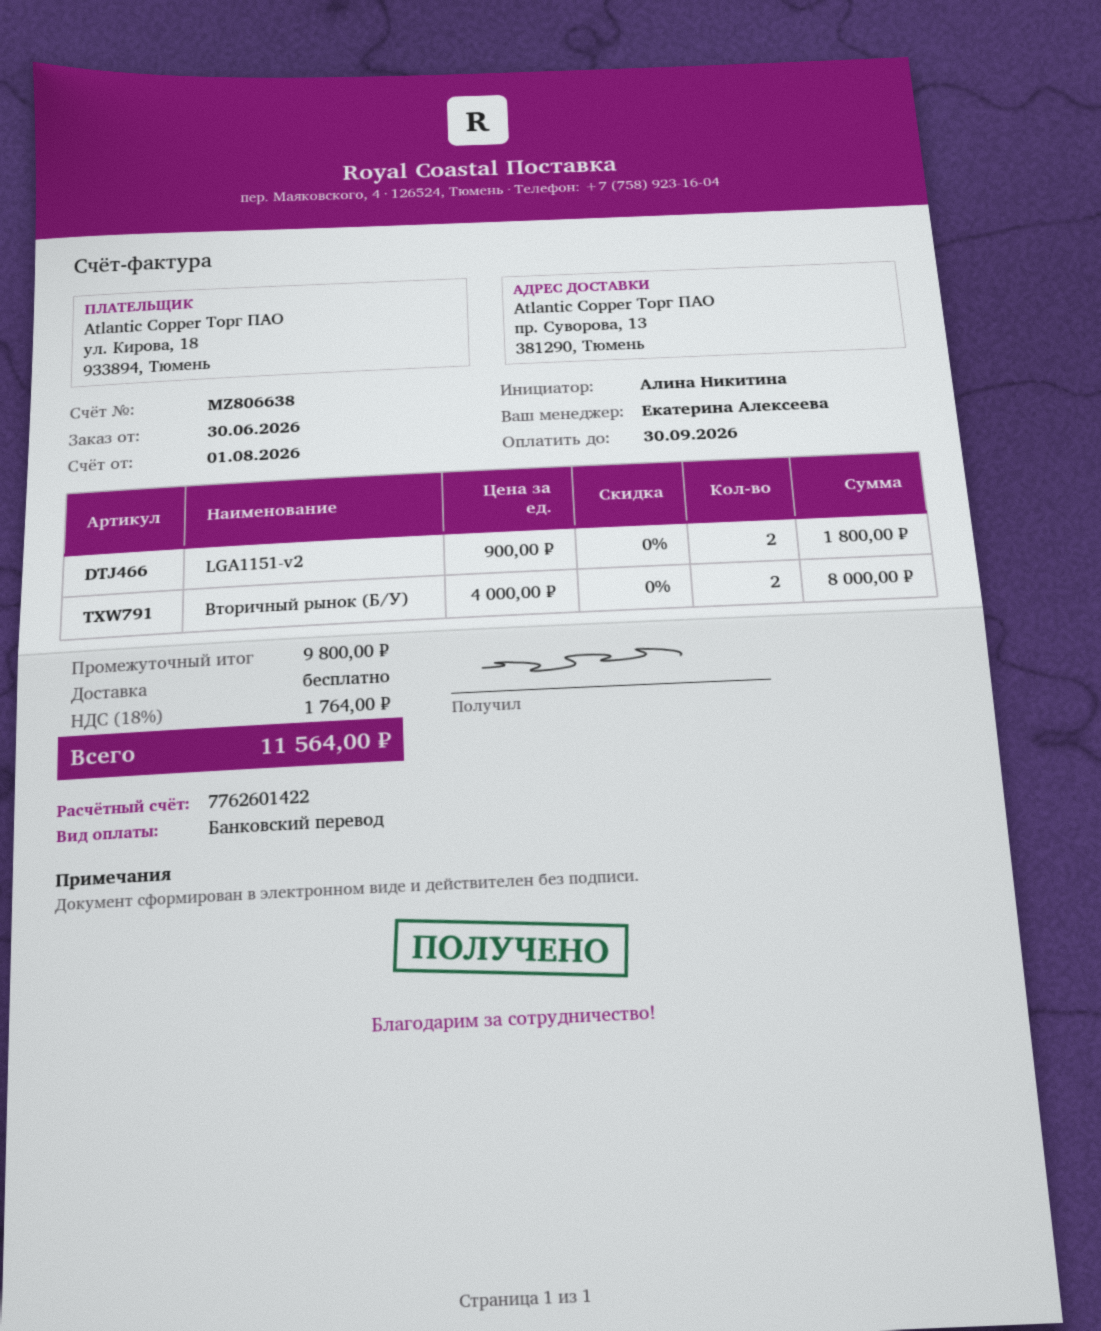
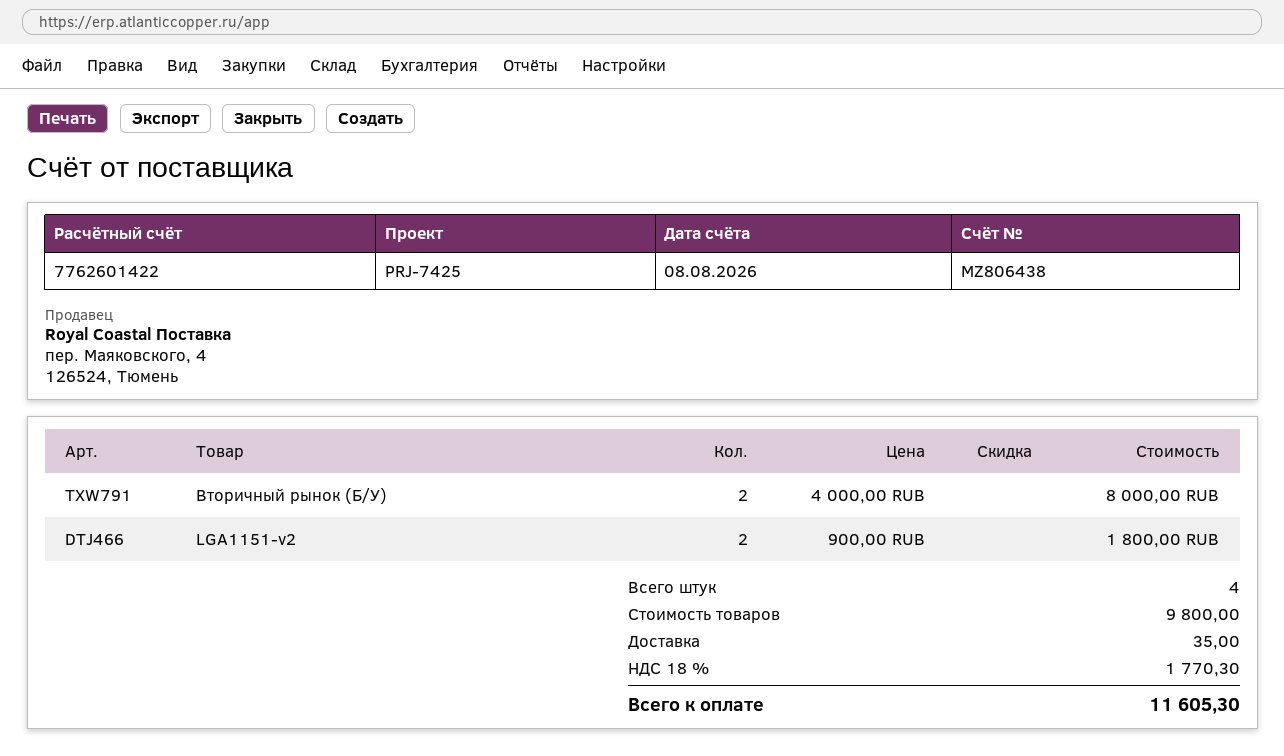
invoice number: MZ806638 -> MZ806438
invoice date: 2026-08-01 -> 2026-08-08
shipping: 0.00 -> 35.00
tax: 18% = 1764.00 -> 18% = 1770.30
total: 11564.00 -> 11605.30

